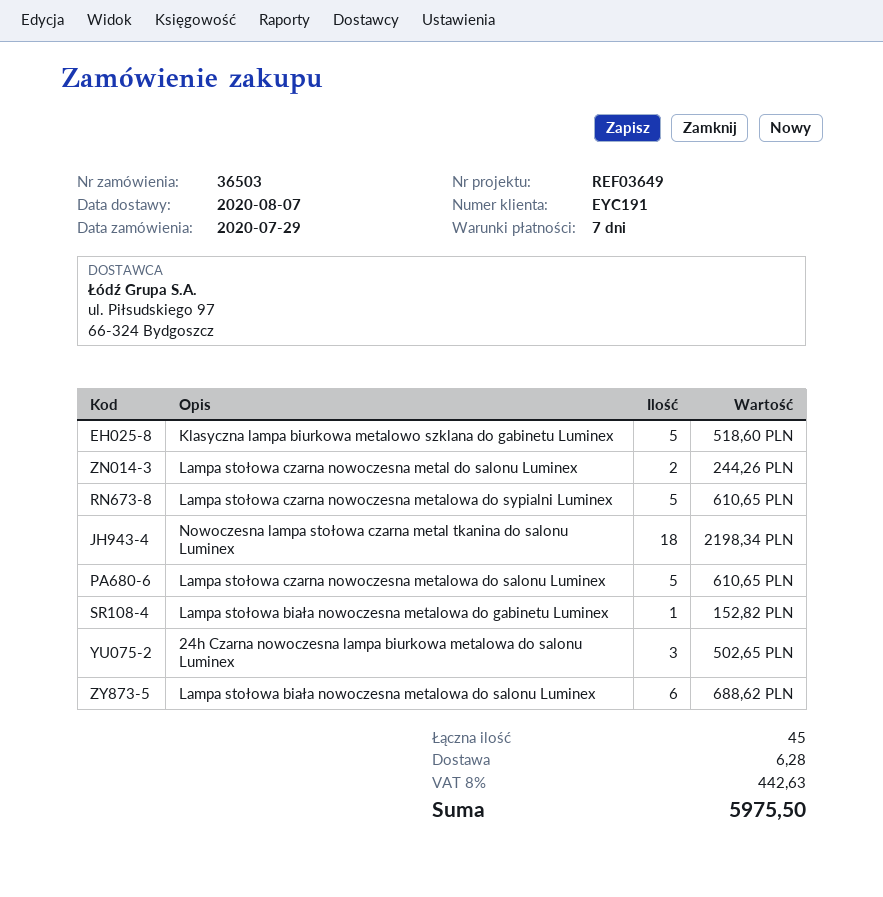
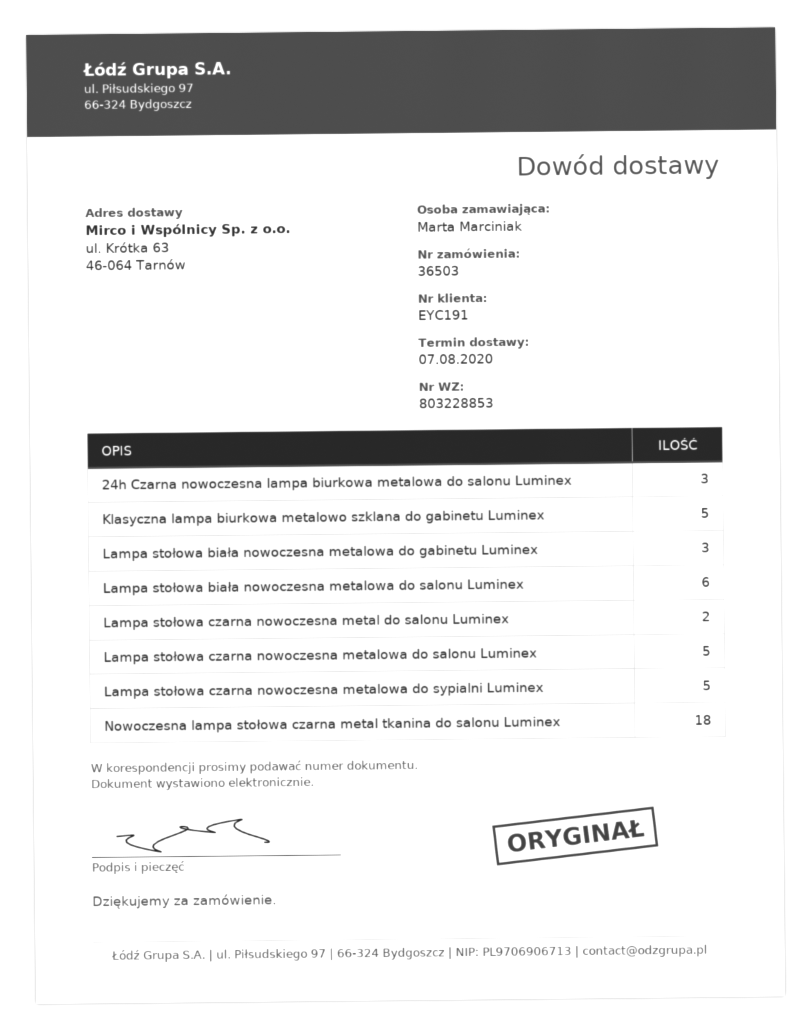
Lampa stołowa biała nowoczesna metalowa do gabinetu Luminex: 1 -> 3

